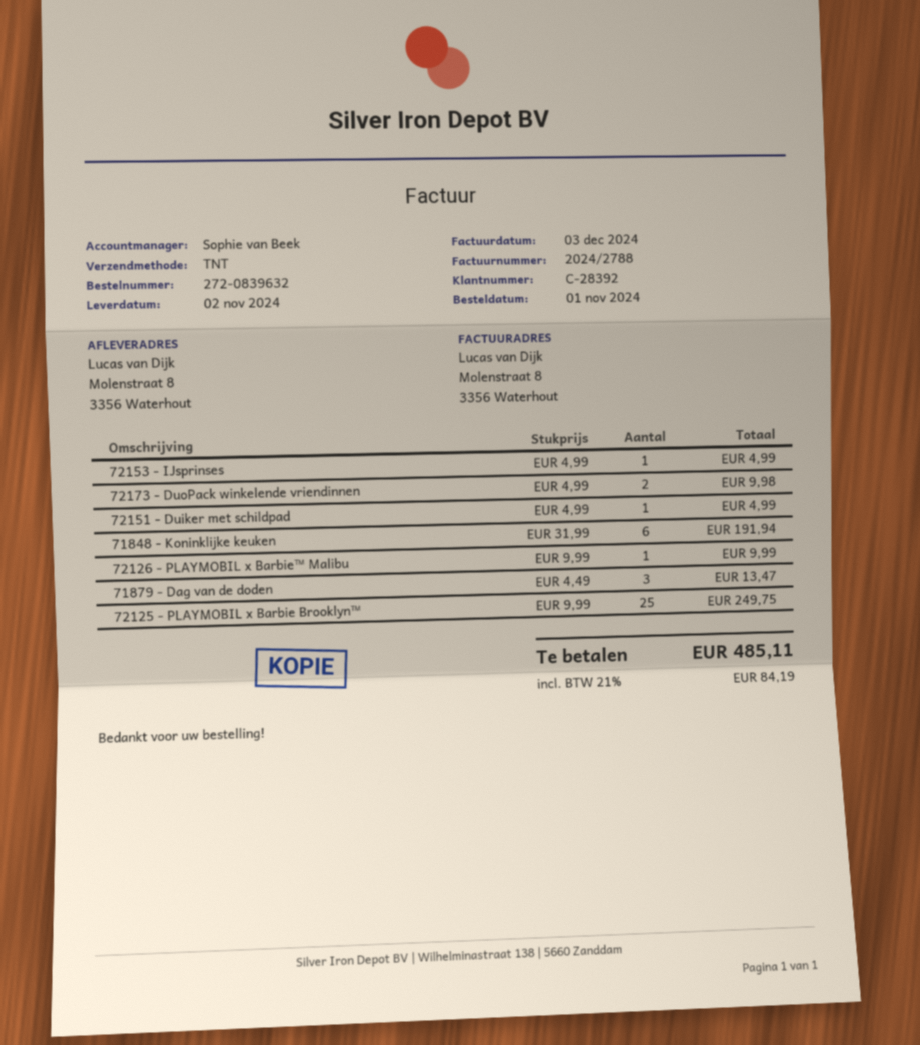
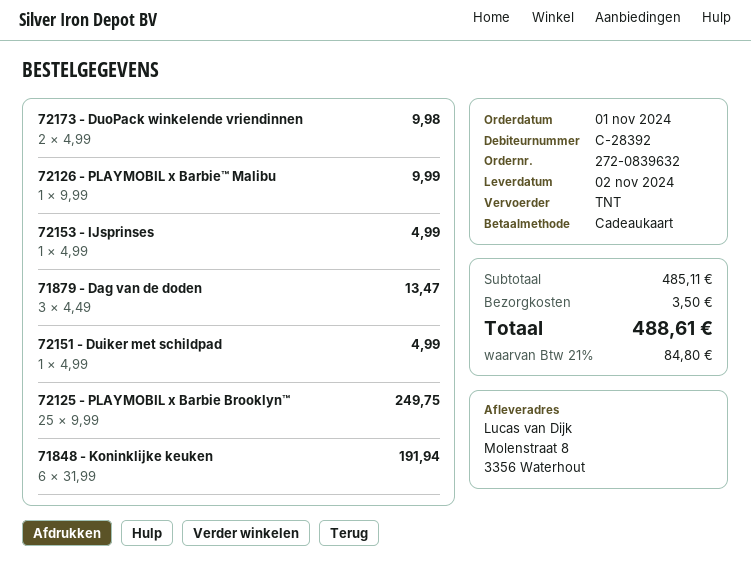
shipping: none -> 3.50
tax: 21% = 84.19 -> 21% = 84.80
total: 485.11 -> 488.61

